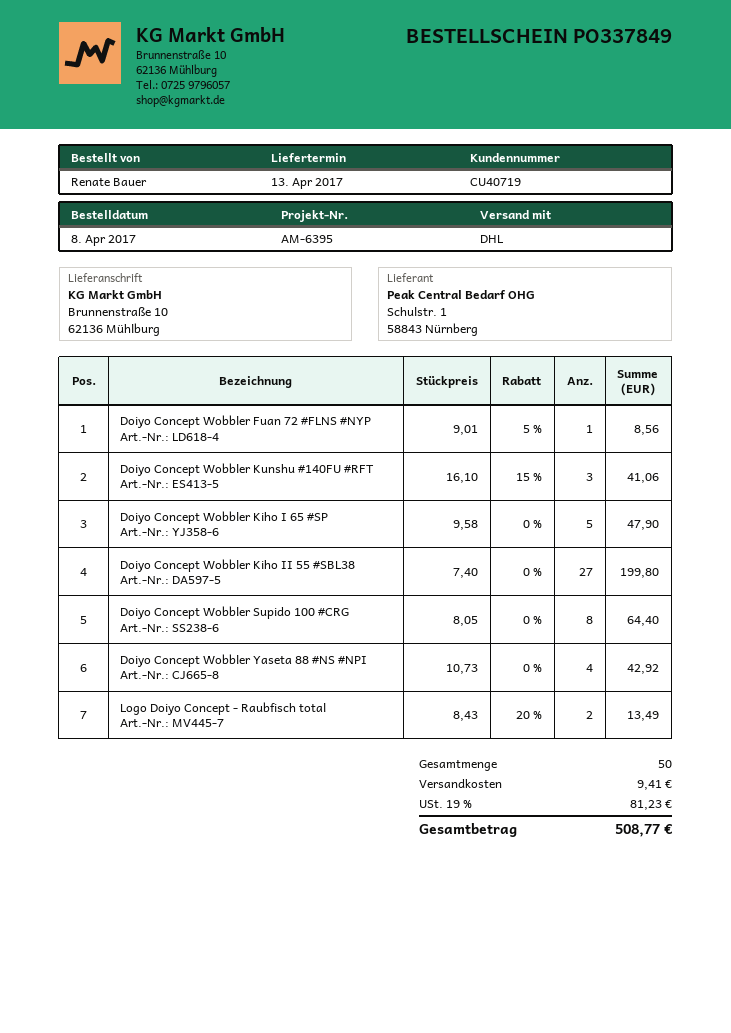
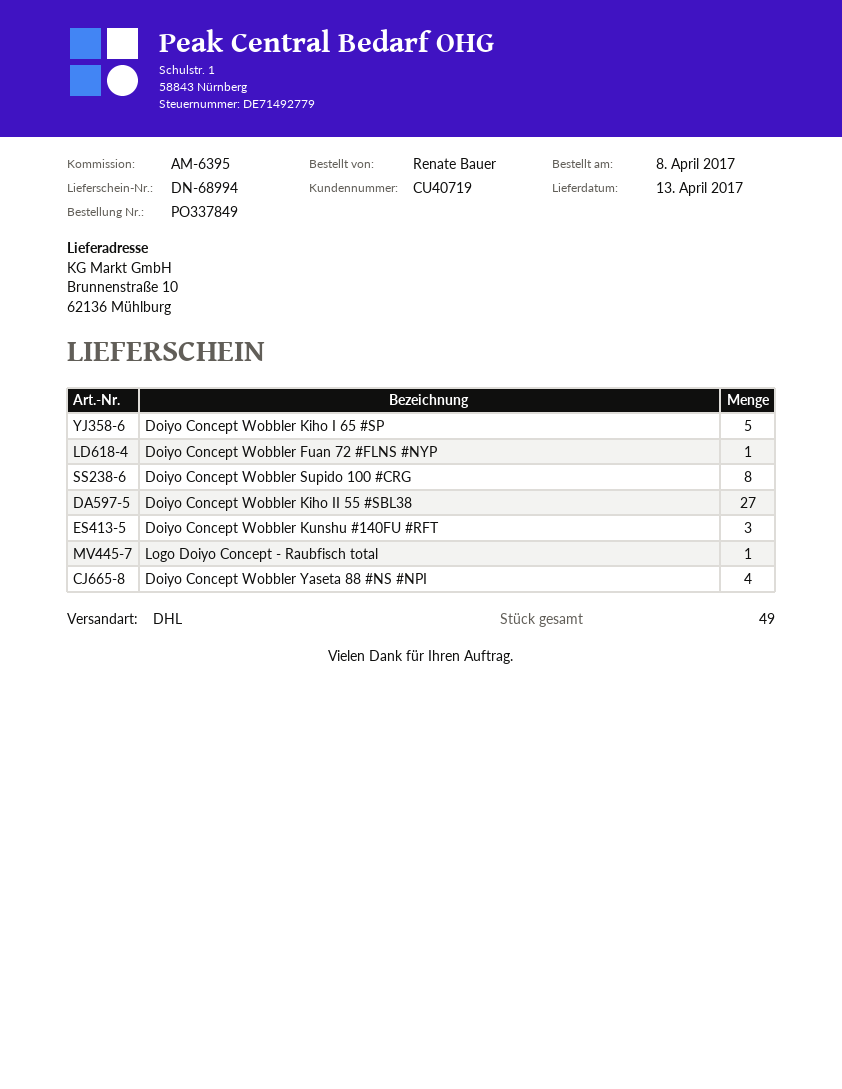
Logo Doiyo Concept - Raubfisch total: 2 -> 1
total quantity: 50 -> 49

